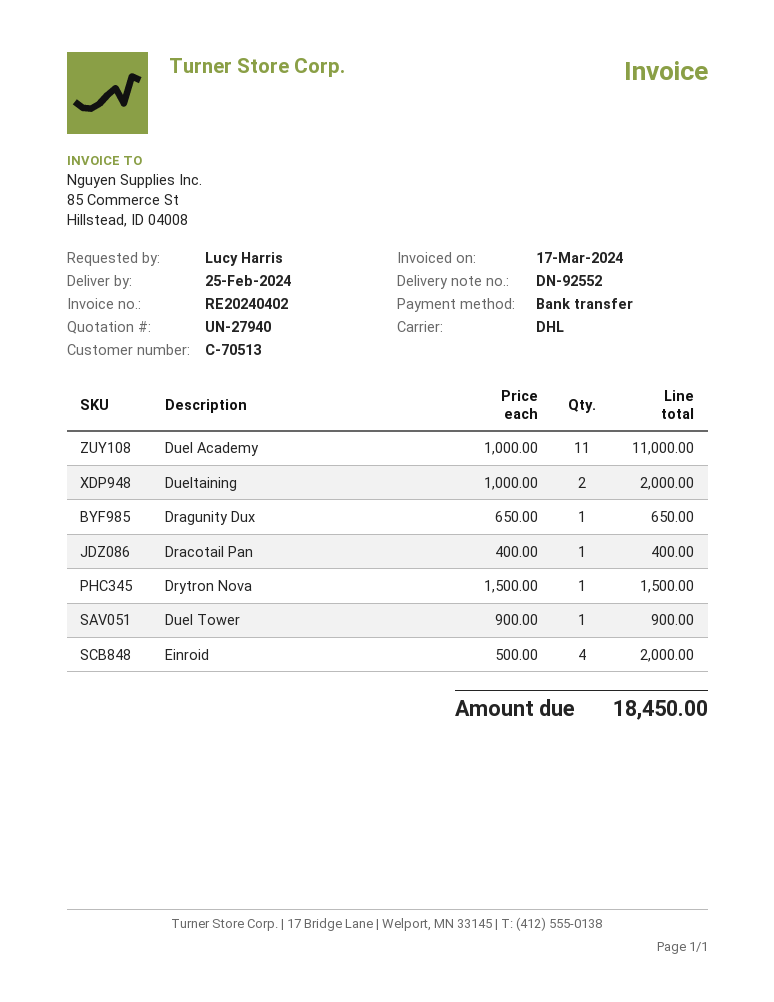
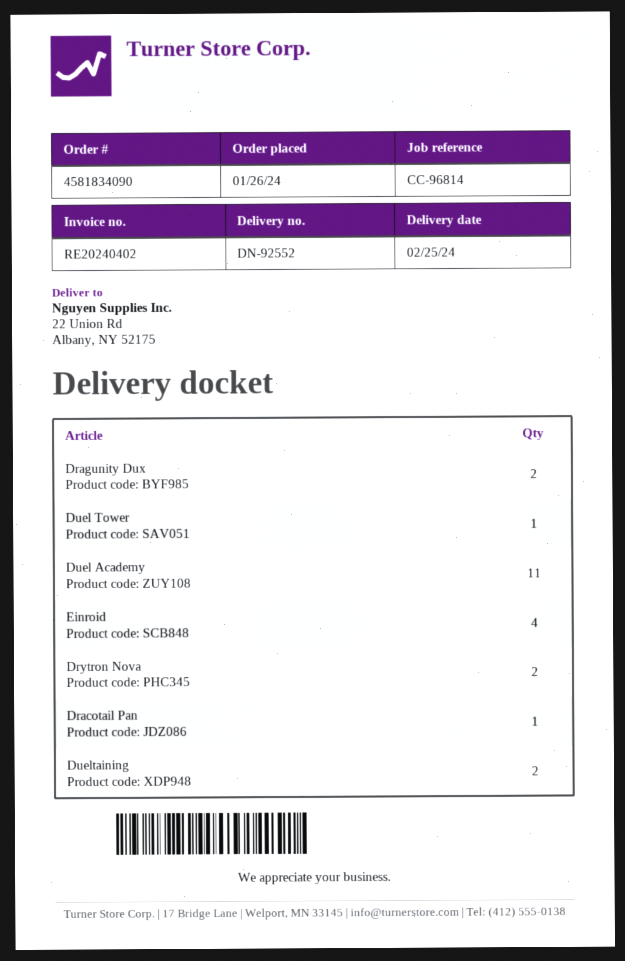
Dragunity Dux: 1 -> 2
Drytron Nova: 1 -> 2

